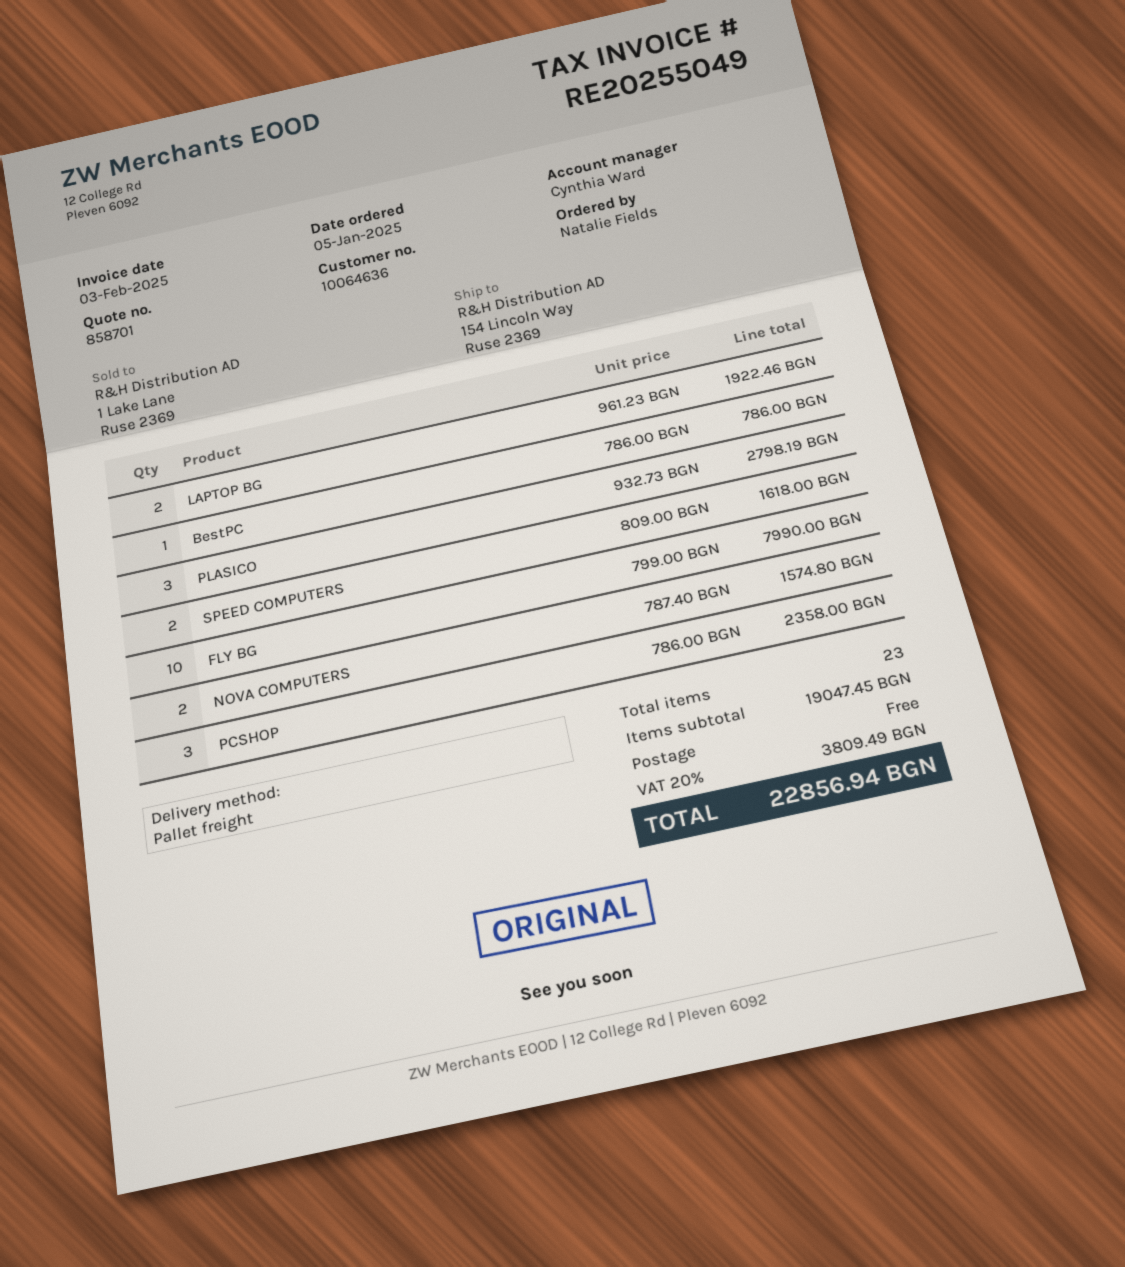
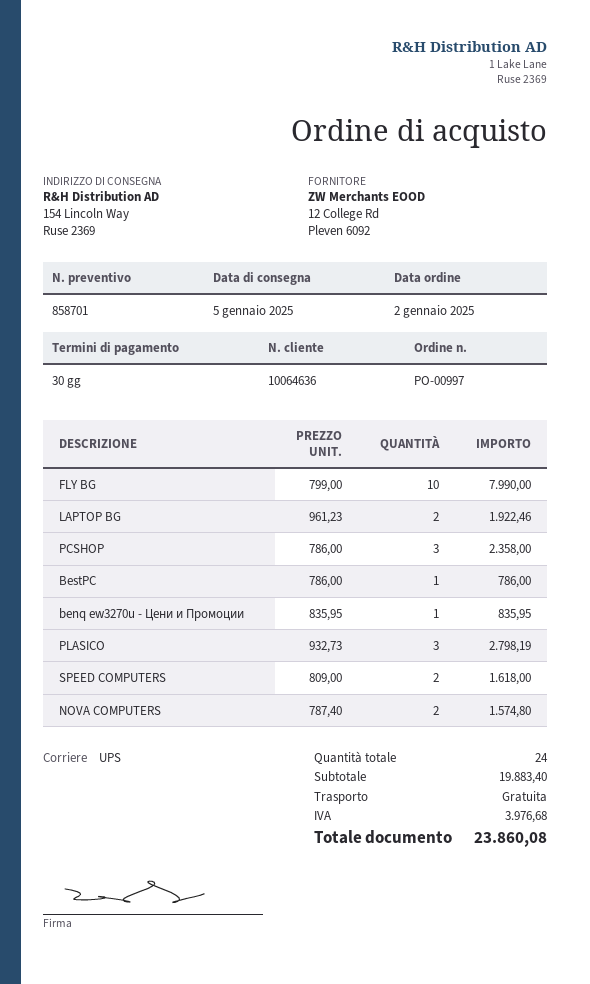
order date: 2025-01-05 -> 2025-01-02
shipping method: pallet freight -> UPS
benq ew3270u - Цени и Промоции: none -> 1 x 835.95 = 835.95
total quantity: 23 -> 24
subtotal: 19047.45 -> 19883.40
tax: 3809.49 -> 3976.68
total: 22856.94 -> 23860.08

